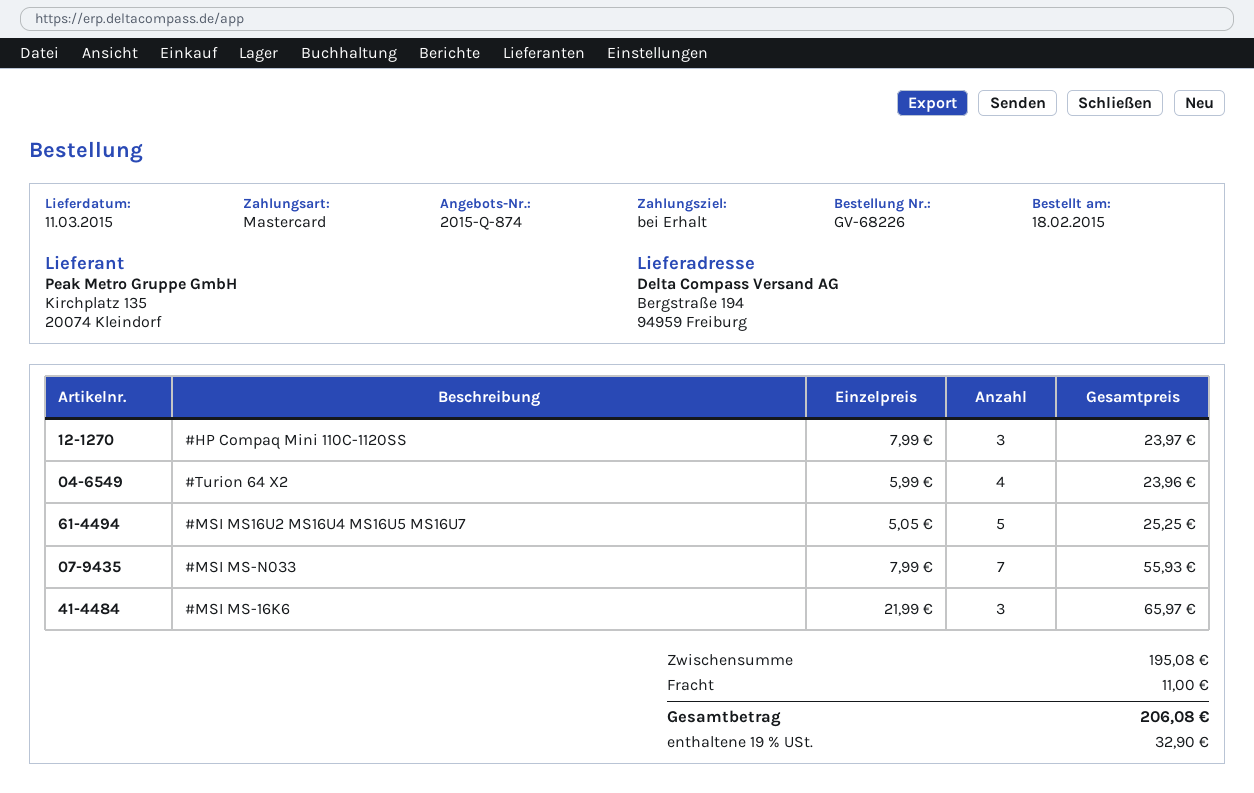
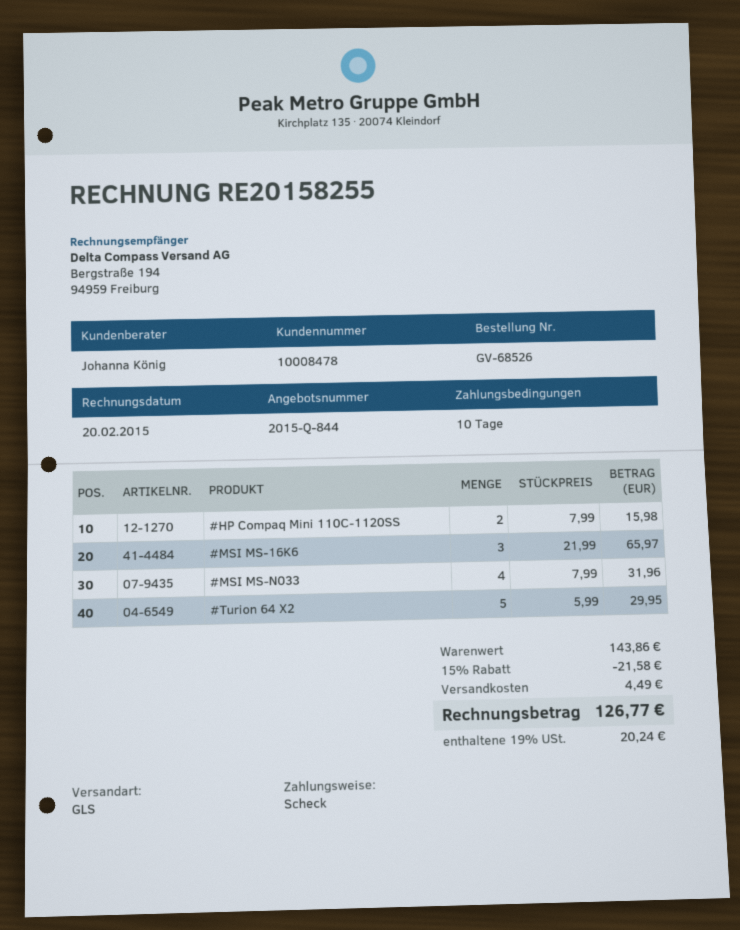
quote number: 2015-Q-874 -> 2015-Q-844
order number: GV-68226 -> GV-68526
payment terms: on receipt -> 10 days
payment method: Mastercard -> cheque
#HP Compaq Mini 110C-1120SS: 3 x 7.99 = 23.97 -> 2 x 7.99 = 15.98
#Turion 64 X2: 4 x 5.99 = 23.96 -> 5 x 5.99 = 29.95
#MSI MS16U2 MS16U4 MS16U5 MS16U7: 5 x 5.05 = 25.25 -> none
#MSI MS-N033: 7 x 7.99 = 55.93 -> 4 x 7.99 = 31.96
subtotal: 195.08 -> 143.86
discount: none -> 15% = 21.58
shipping: 11.00 -> 4.49
tax: 19% = 32.90 -> 19% = 20.24
total: 206.08 -> 126.77

